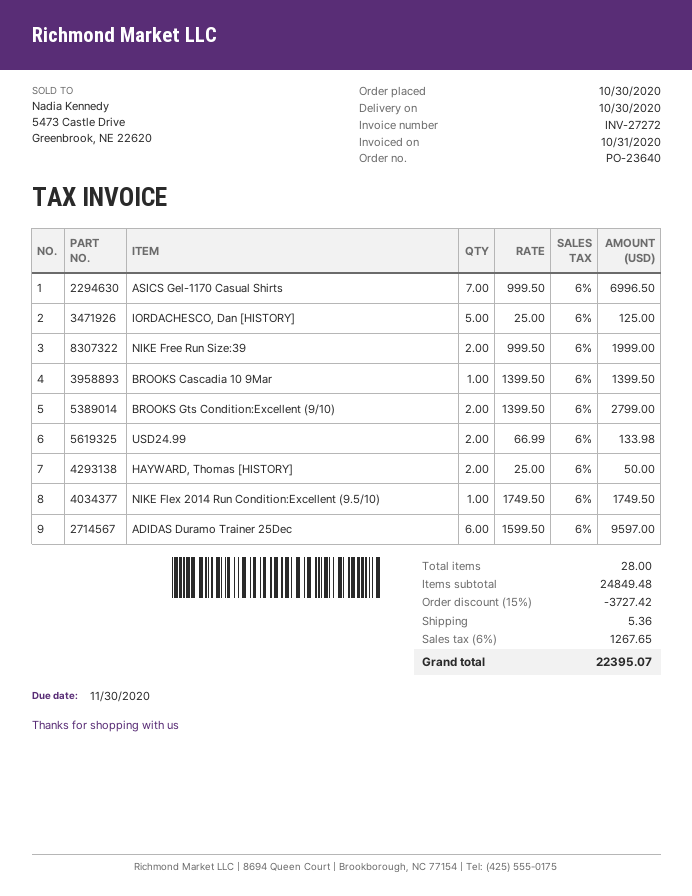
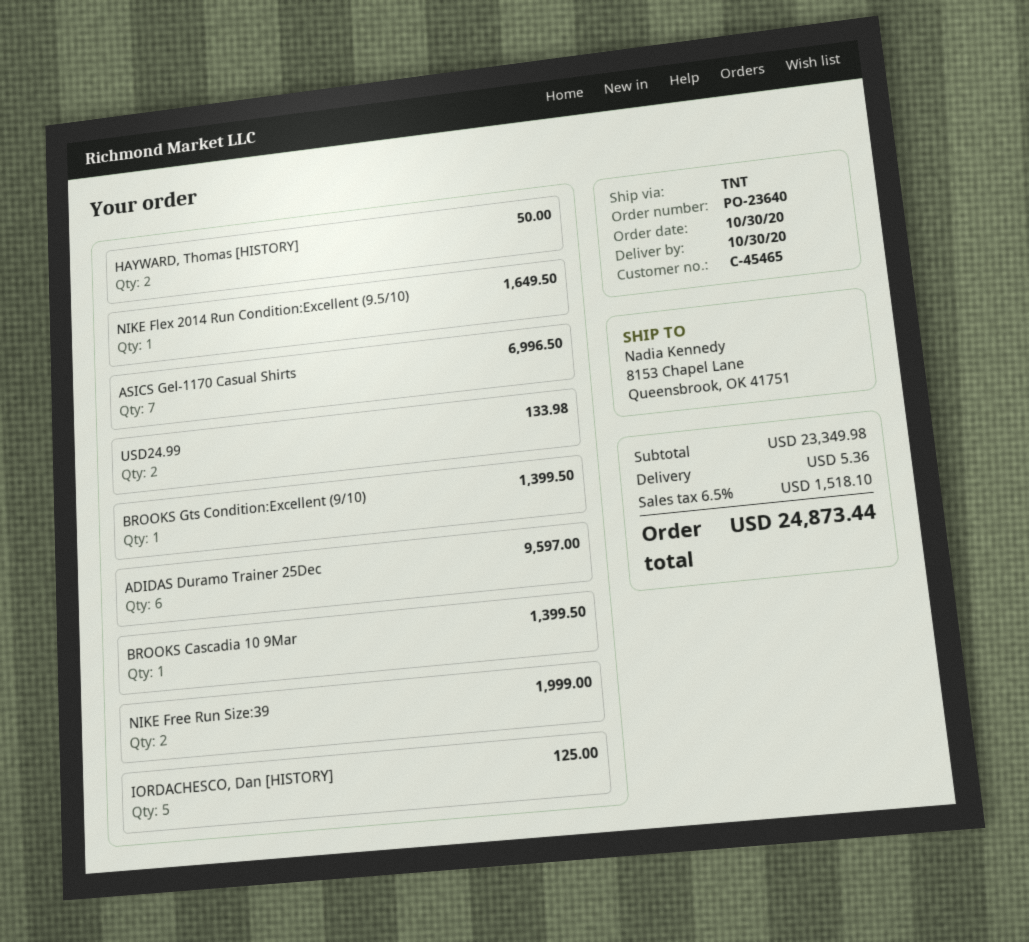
BROOKS Gts Condition:Excellent (9/10): 2 for 2799.00 -> 1 for 1399.50
NIKE Flex 2014 Run Condition:Excellent (9.5/10): 1 for 1749.50 -> 1 for 1649.50
subtotal: 24849.48 -> 23349.98
discount: 15% = 3727.42 -> none
tax: 6% = 1267.65 -> 6.5% = 1518.10
total: 22395.07 -> 24873.44

